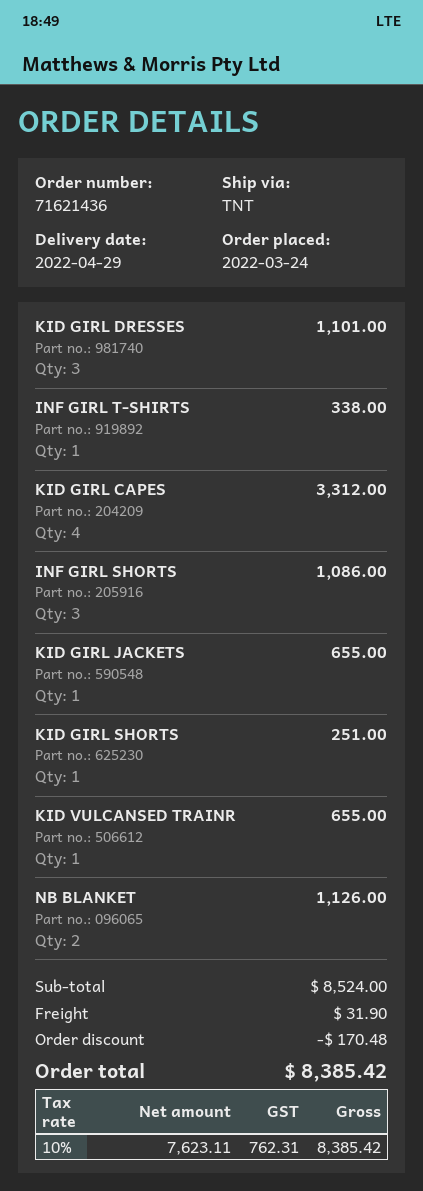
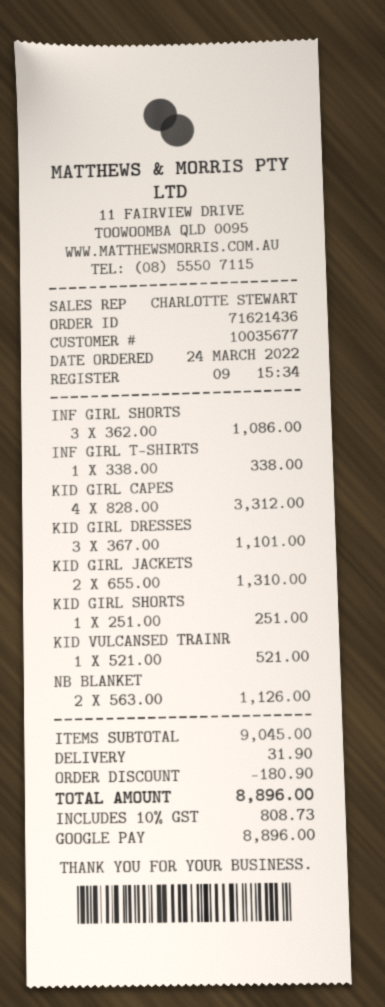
KID GIRL JACKETS: 1 for 655.00 -> 2 for 1310.00
KID VULCANSED TRAINR: 1 for 655.00 -> 1 for 521.00
subtotal: 8524.00 -> 9045.00
discount: 170.48 -> 180.90
tax: 10% = 762.31 -> 10% = 808.73
total: 8385.42 -> 8896.00

